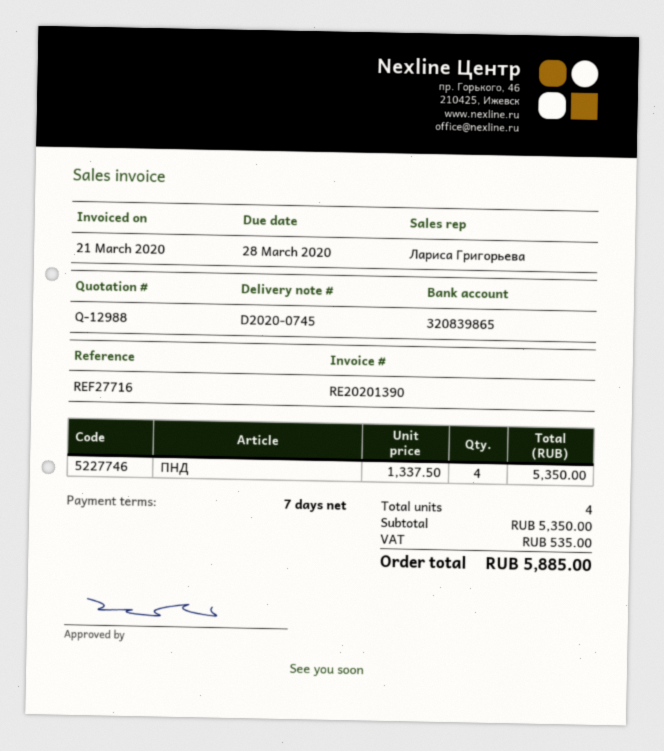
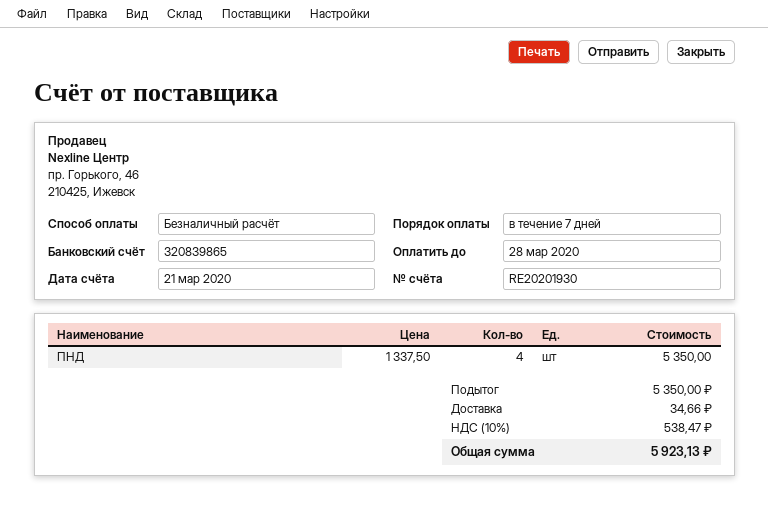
invoice number: RE20201390 -> RE20201930
shipping: none -> 34.66
tax: 535.00 -> 538.47
total: 5885.00 -> 5923.13

